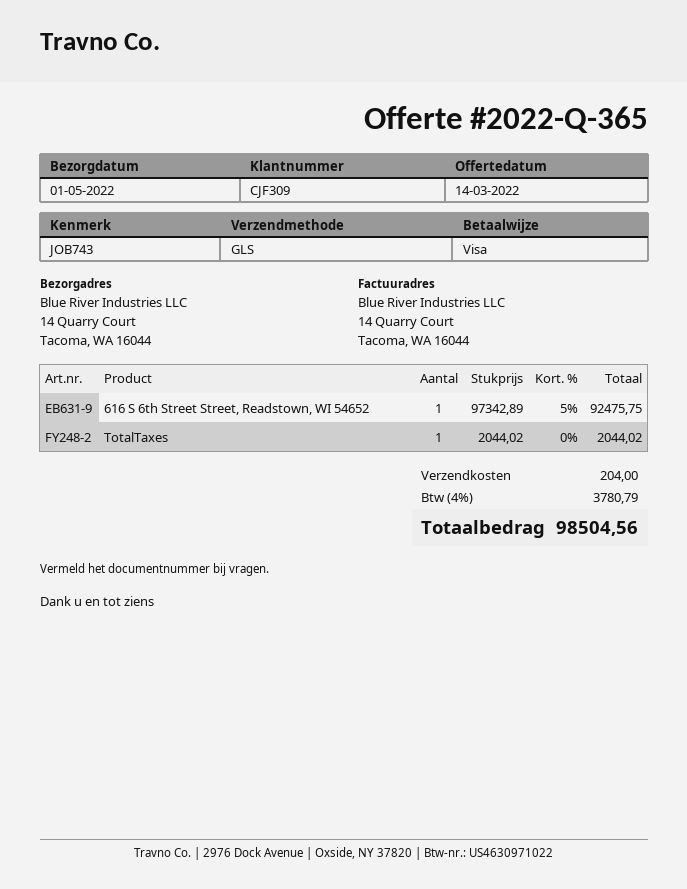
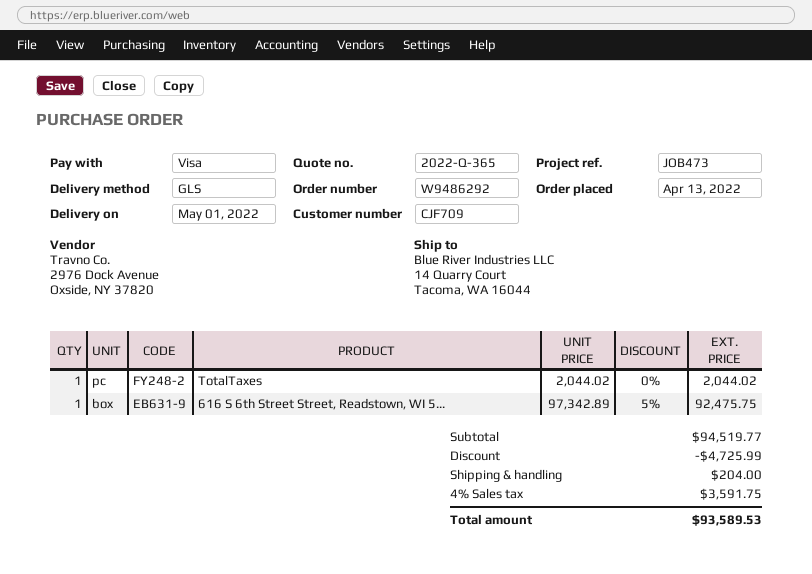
customer number: CJF309 -> CJF709
reference: JOB743 -> JOB473
discount: none -> 4725.99
tax: 4% = 3780.79 -> 4% = 3591.75
total: 98504.56 -> 93589.53

